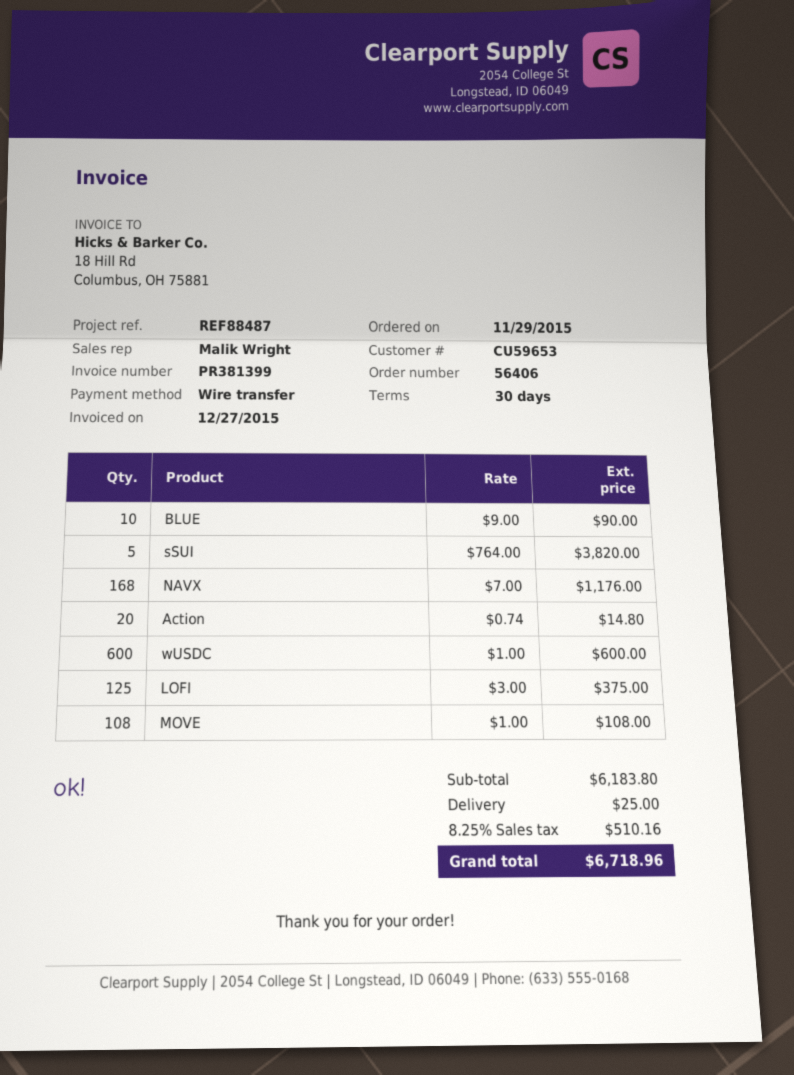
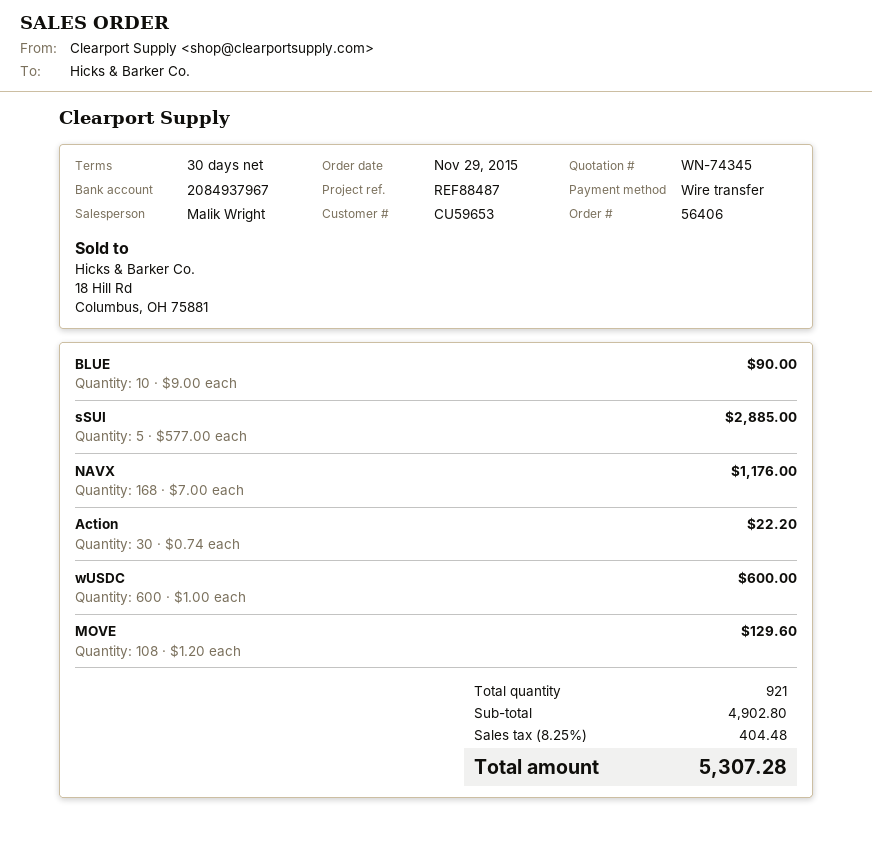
sSUI: 5 x 764.00 = 3820.00 -> 5 x 577.00 = 2885.00
Action: 20 x 0.74 = 14.80 -> 30 x 0.74 = 22.20
LOFI: 125 x 3.00 = 375.00 -> none
MOVE: 108 x 1.00 = 108.00 -> 108 x 1.20 = 129.60
subtotal: 6183.80 -> 4902.80
shipping: 25.00 -> none
tax: 8.25% = 510.16 -> 8.25% = 404.48
total: 6718.96 -> 5307.28

